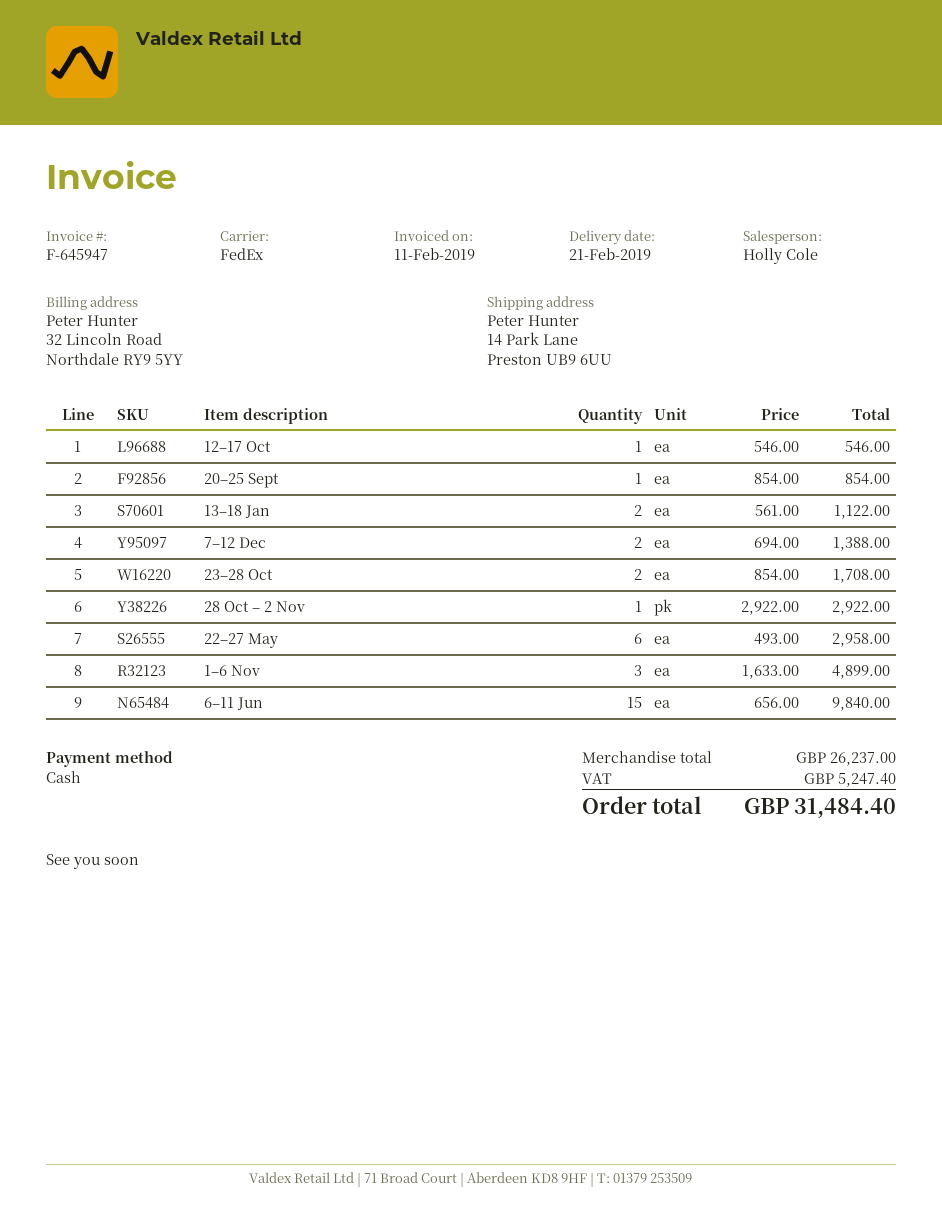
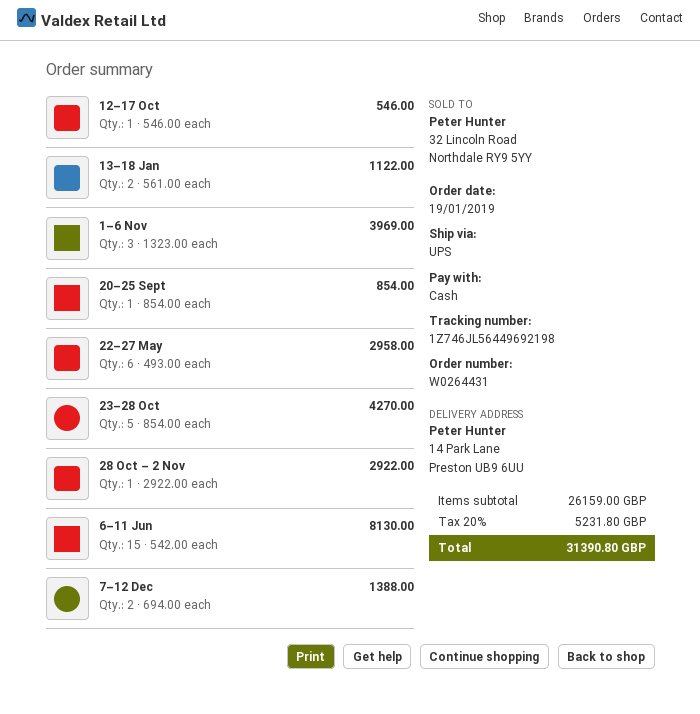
shipping method: FedEx -> UPS
23–28 Oct: 2 x 854.00 = 1708.00 -> 5 x 854.00 = 4270.00
1–6 Nov: 3 x 1633.00 = 4899.00 -> 3 x 1323.00 = 3969.00
6–11 Jun: 15 x 656.00 = 9840.00 -> 15 x 542.00 = 8130.00
subtotal: 26237.00 -> 26159.00
tax: 5247.40 -> 5231.80
total: 31484.40 -> 31390.80

